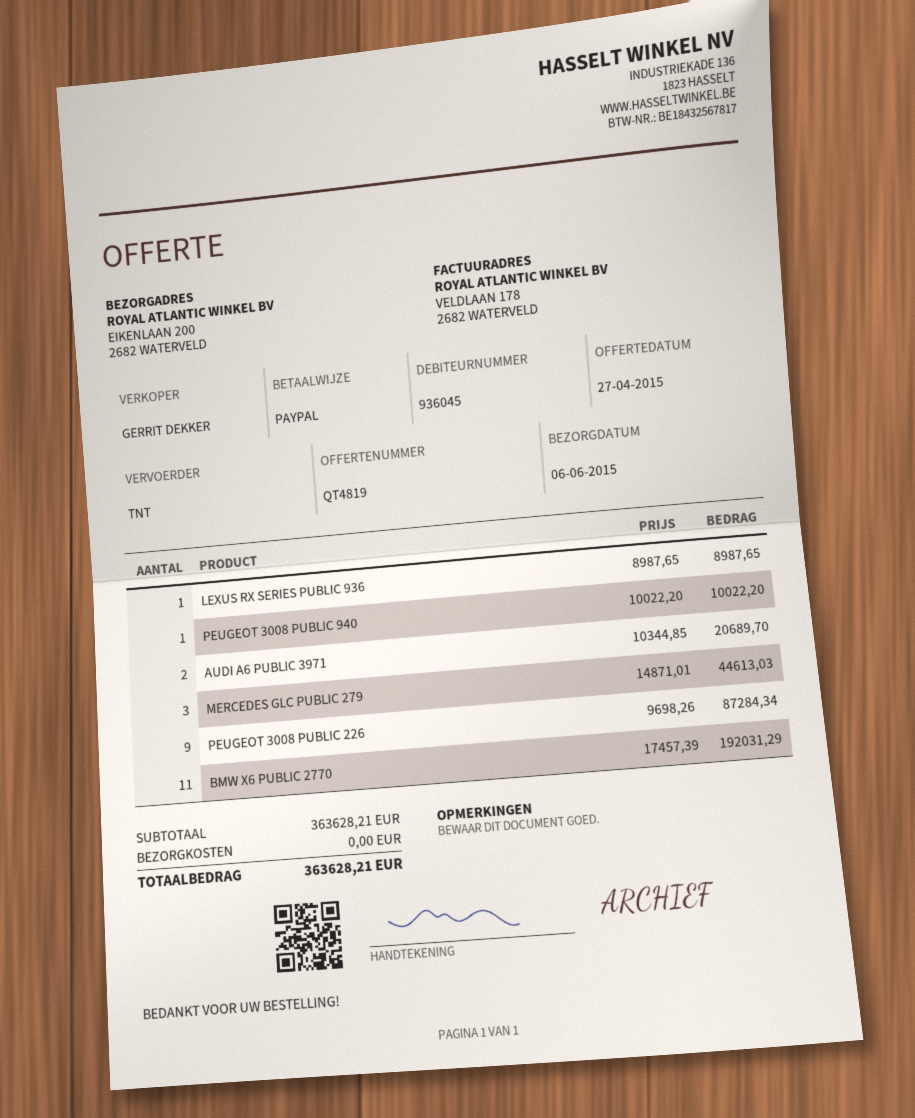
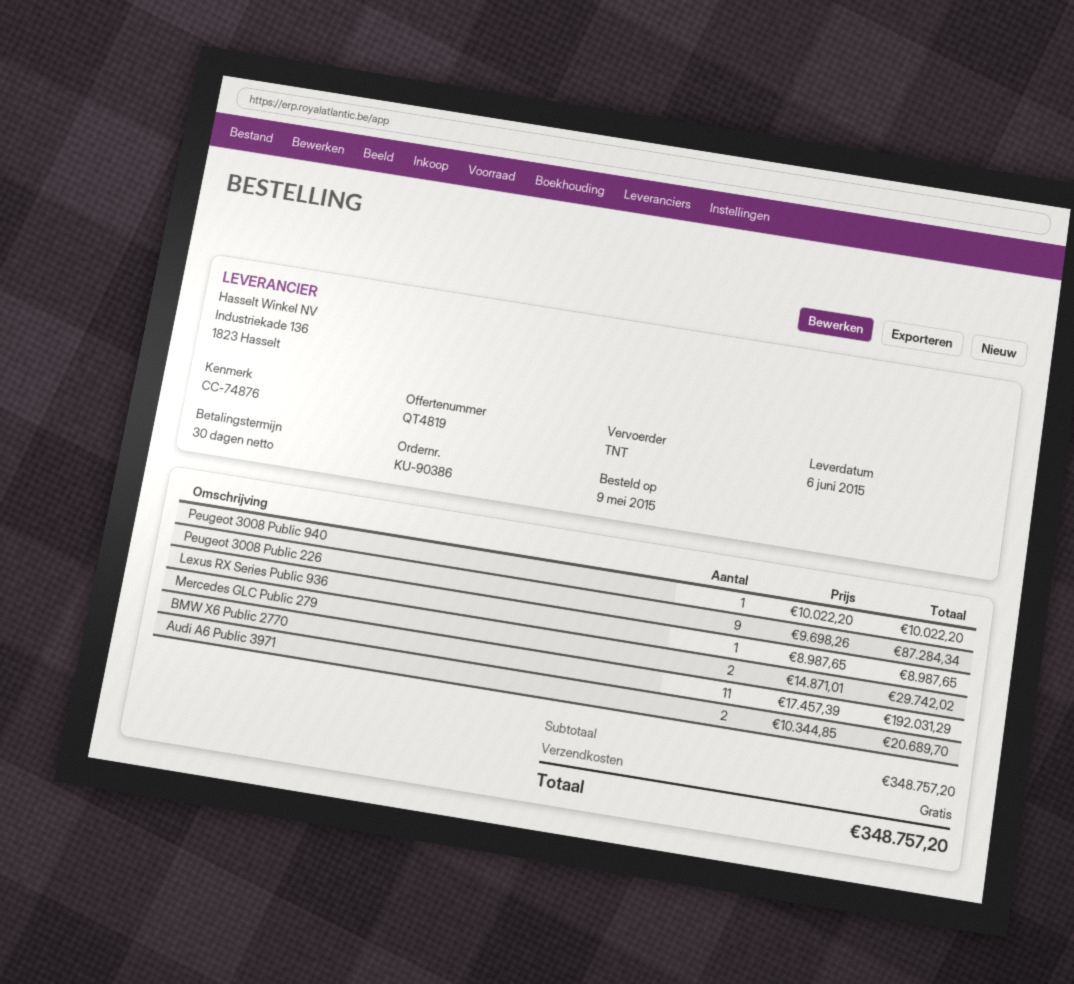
MERCEDES GLC PUBLIC 279: 3 x 14871.01 = 44613.03 -> 2 x 14871.01 = 29742.02
subtotal: 363628.21 -> 348757.20
total: 363628.21 -> 348757.20

